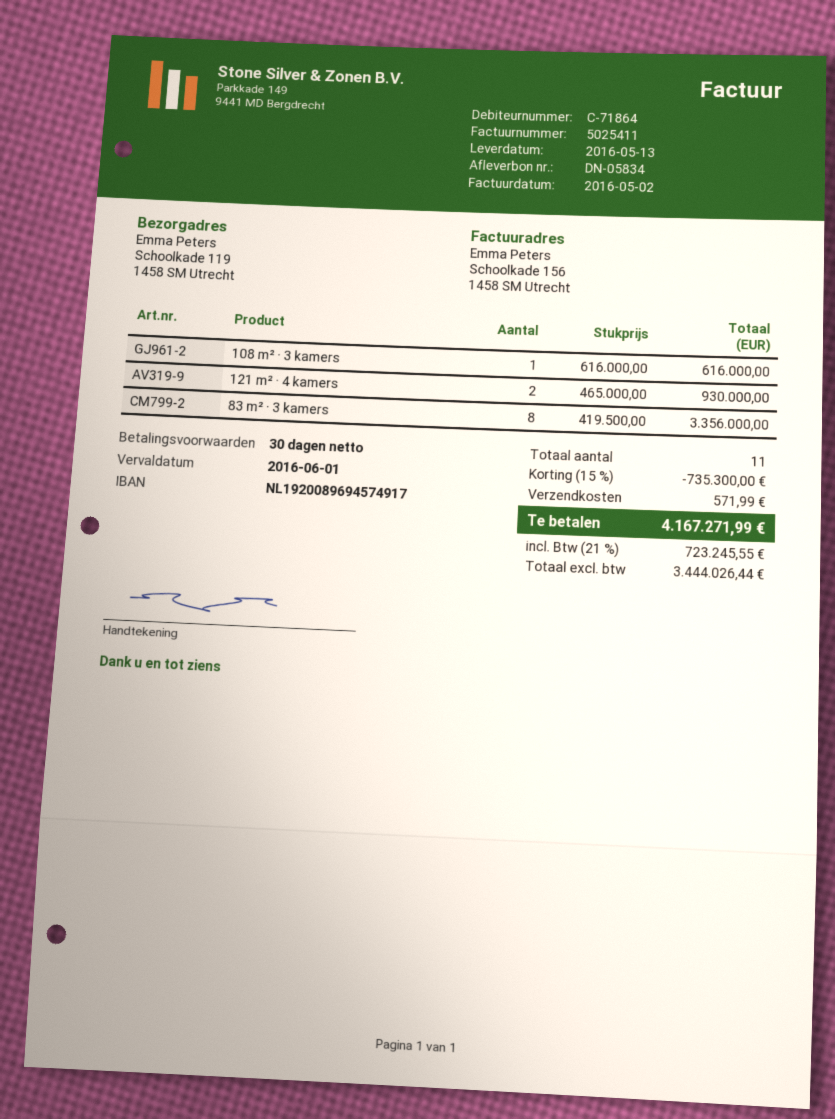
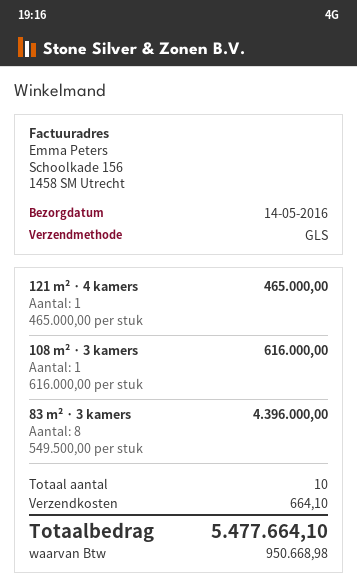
delivery date: 2016-05-13 -> 2016-05-14
121 m² · 4 kamers: 2 x 465000.00 = 930000.00 -> 1 x 465000.00 = 465000.00
83 m² · 3 kamers: 8 x 419500.00 = 3356000.00 -> 8 x 549500.00 = 4396000.00
total quantity: 11 -> 10
discount: 15% = 735300.00 -> none
shipping: 571.99 -> 664.10
tax: 723245.55 -> 950668.98
total: 4167271.99 -> 5477664.10

